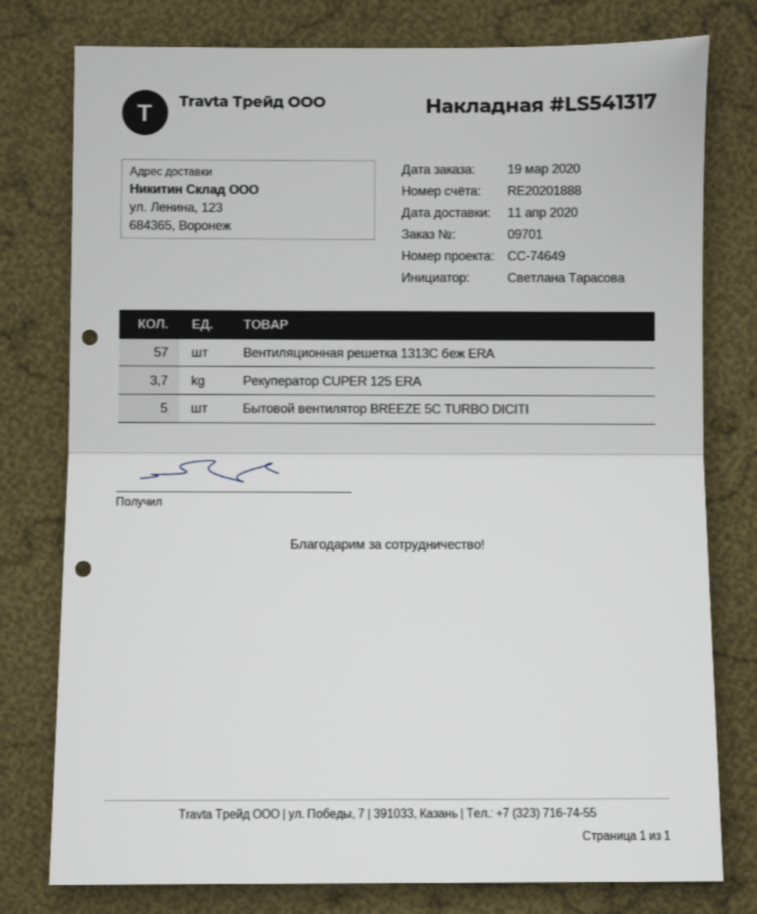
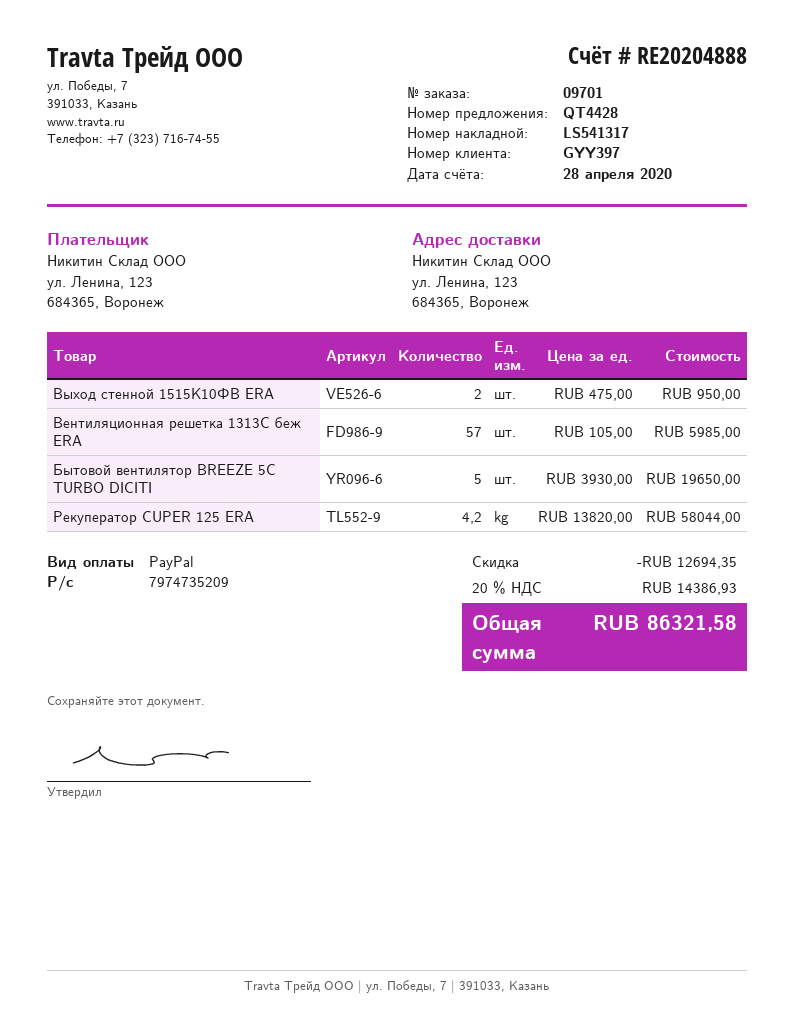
invoice number: RE20201888 -> RE20204888
Рекуператор CUPER 125 ERA: 3.7 -> 4.2
Выход стенной 1515К10ФВ ERA: none -> 2

